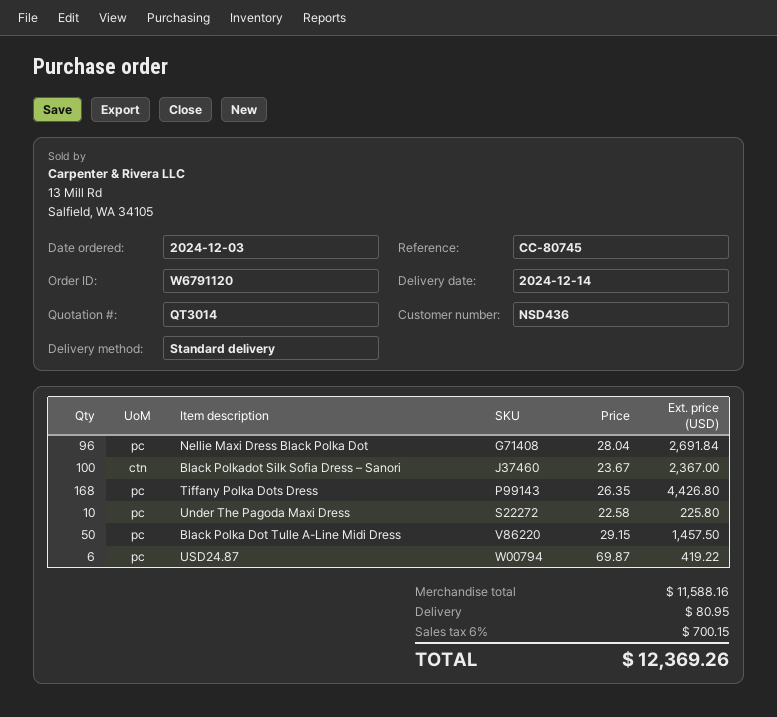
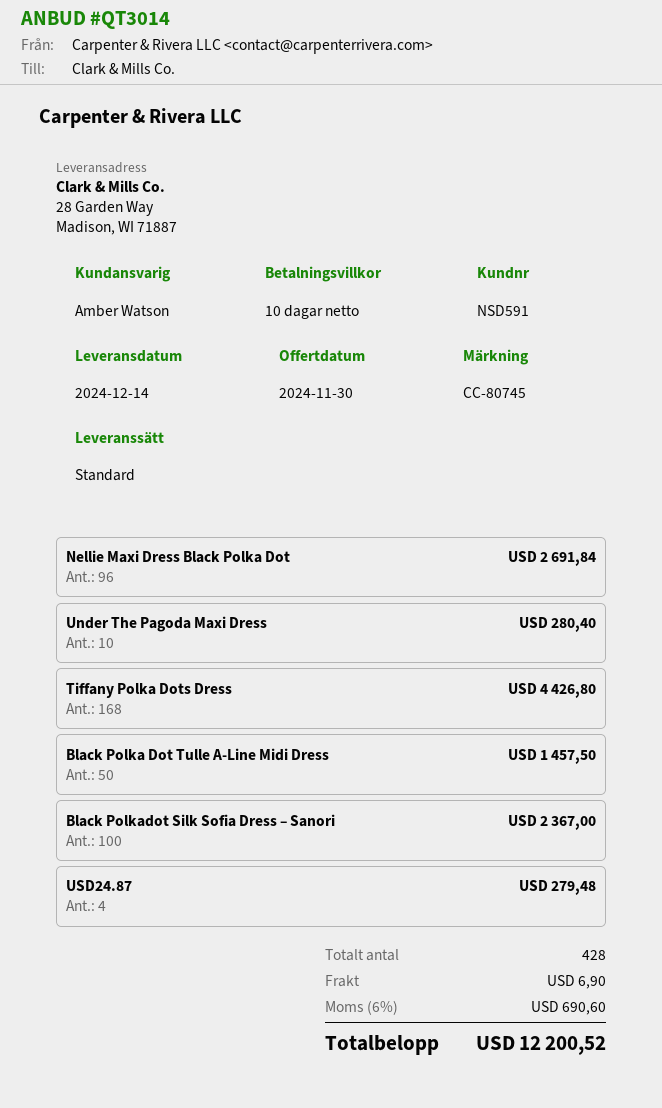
customer number: NSD436 -> NSD591
Under The Pagoda Maxi Dress: 10 for 225.80 -> 10 for 280.40
USD24.87: 6 for 419.22 -> 4 for 279.48
shipping: 80.95 -> 6.90
tax: 6% = 700.15 -> 6% = 690.60
total: 12369.26 -> 12200.52

